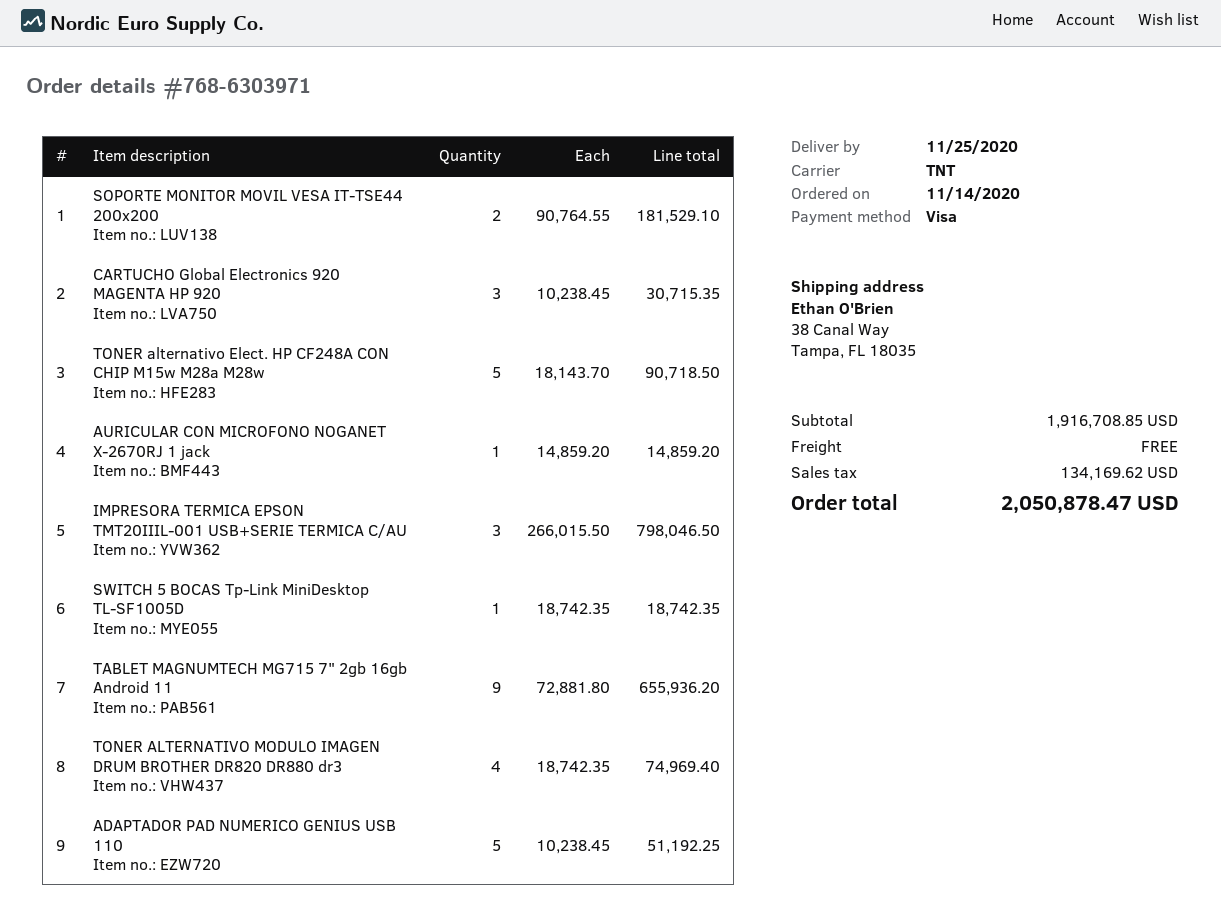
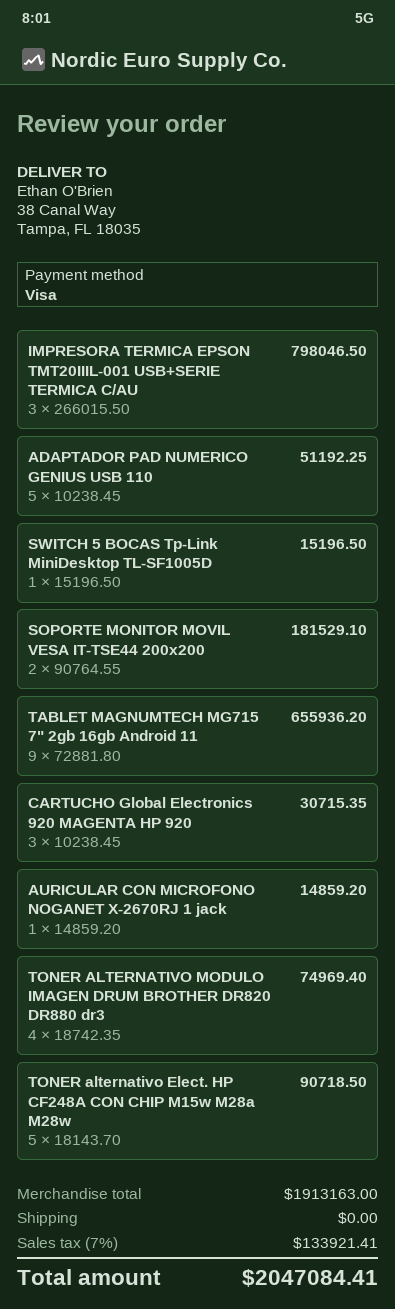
SWITCH 5 BOCAS Tp-Link MiniDesktop TL-SF1005D: 1 x 18742.35 = 18742.35 -> 1 x 15196.50 = 15196.50
subtotal: 1916708.85 -> 1913163.00
tax: 134169.62 -> 133921.41
total: 2050878.47 -> 2047084.41

